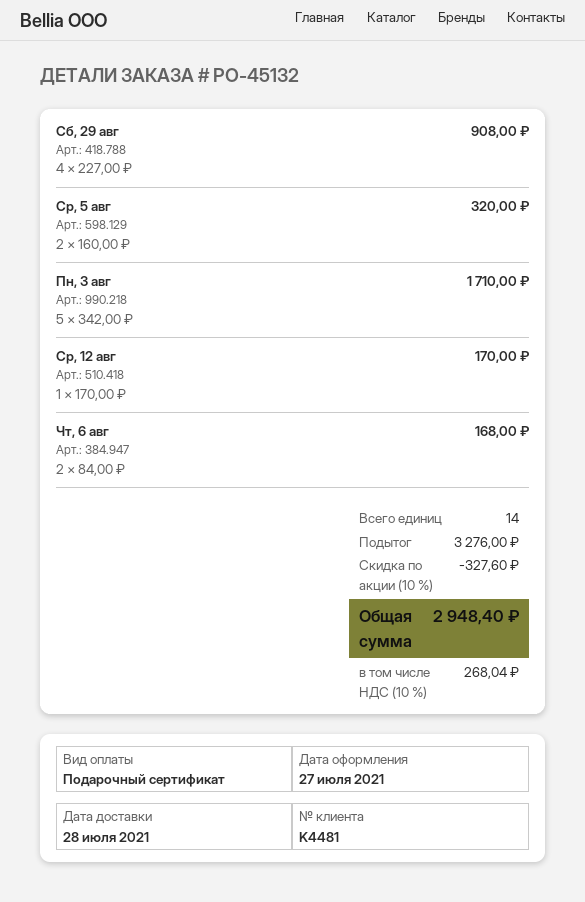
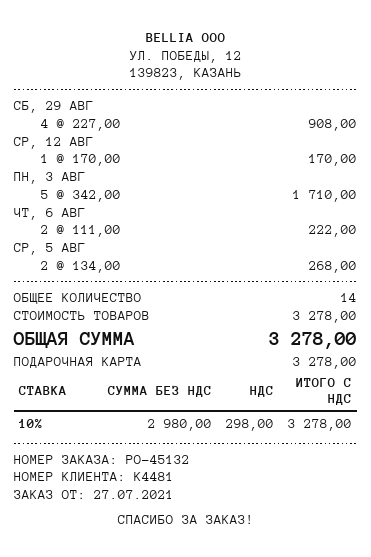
Ср, 5 авг: 2 x 160.00 = 320.00 -> 2 x 134.00 = 268.00
Чт, 6 авг: 2 x 84.00 = 168.00 -> 2 x 111.00 = 222.00
subtotal: 3276.00 -> 3278.00
discount: 10% = 327.60 -> none
tax: 10% = 268.04 -> 10% = 298.00
total: 2948.40 -> 3278.00

